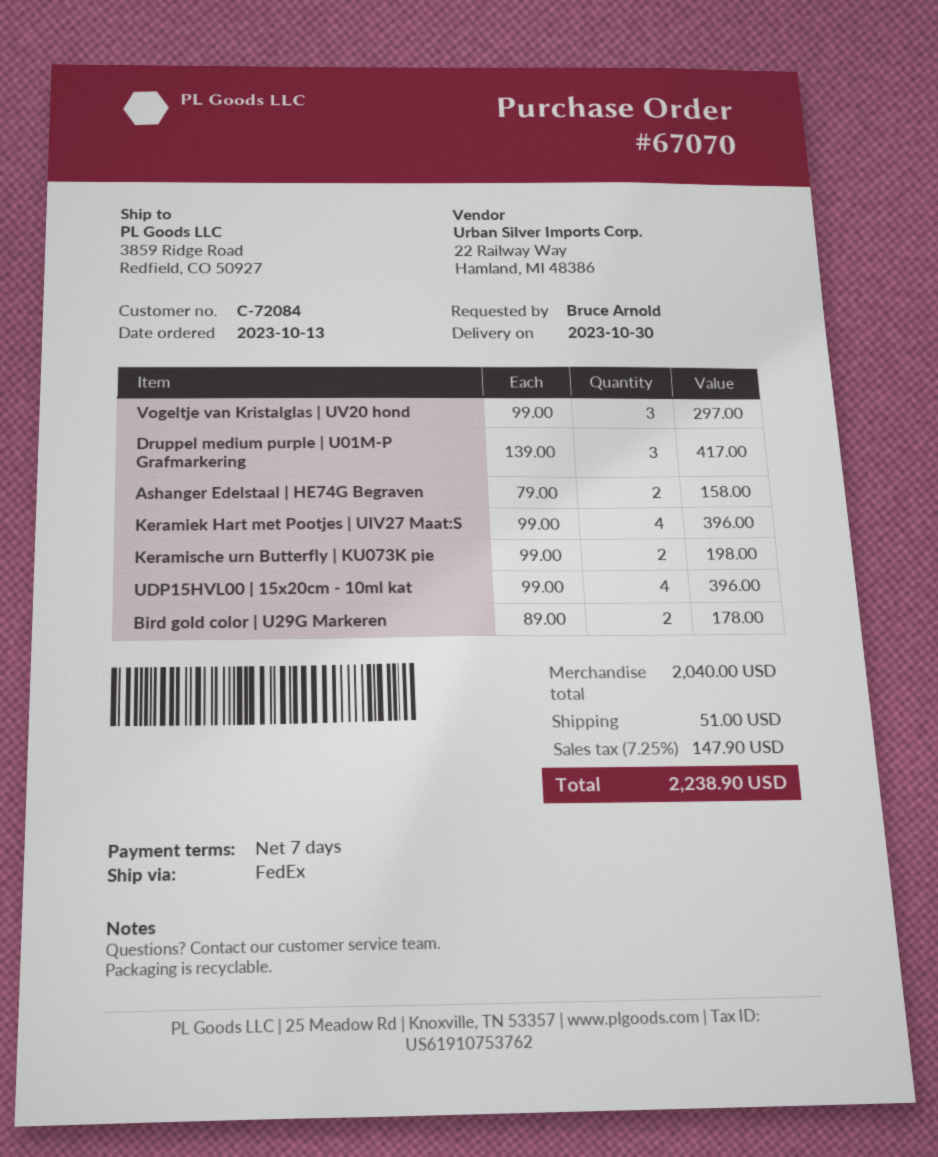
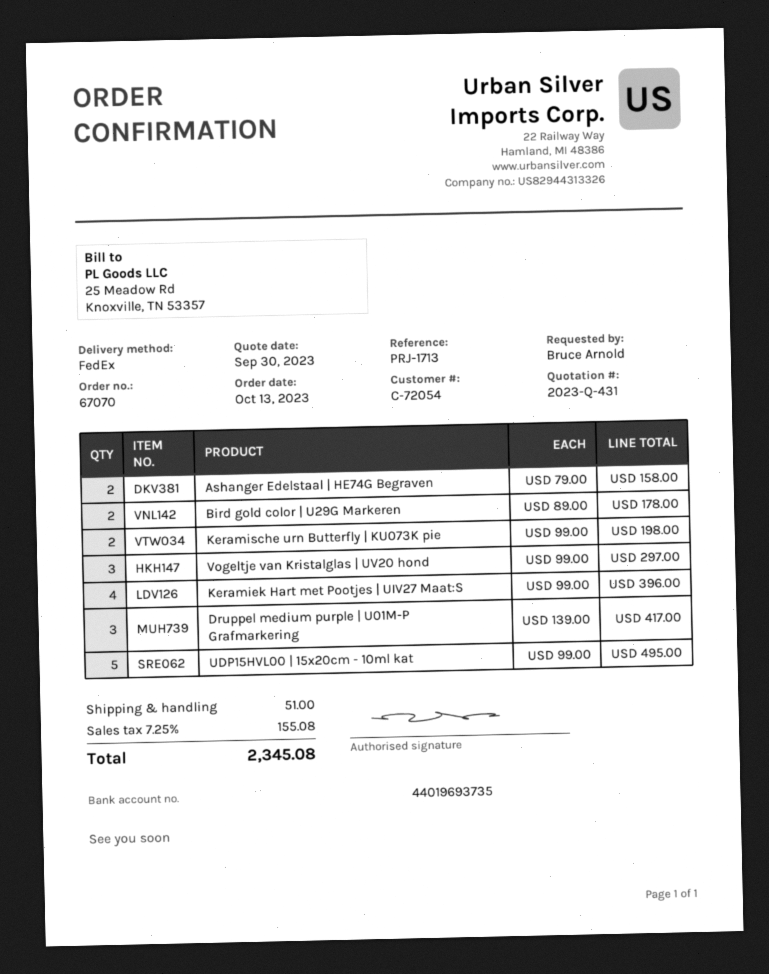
customer number: C-72084 -> C-72054
UDP15HVL00 | 15x20cm - 10ml kat: 4 x 99.00 = 396.00 -> 5 x 99.00 = 495.00
tax: 7.25% = 147.90 -> 7.25% = 155.08
total: 2238.90 -> 2345.08

